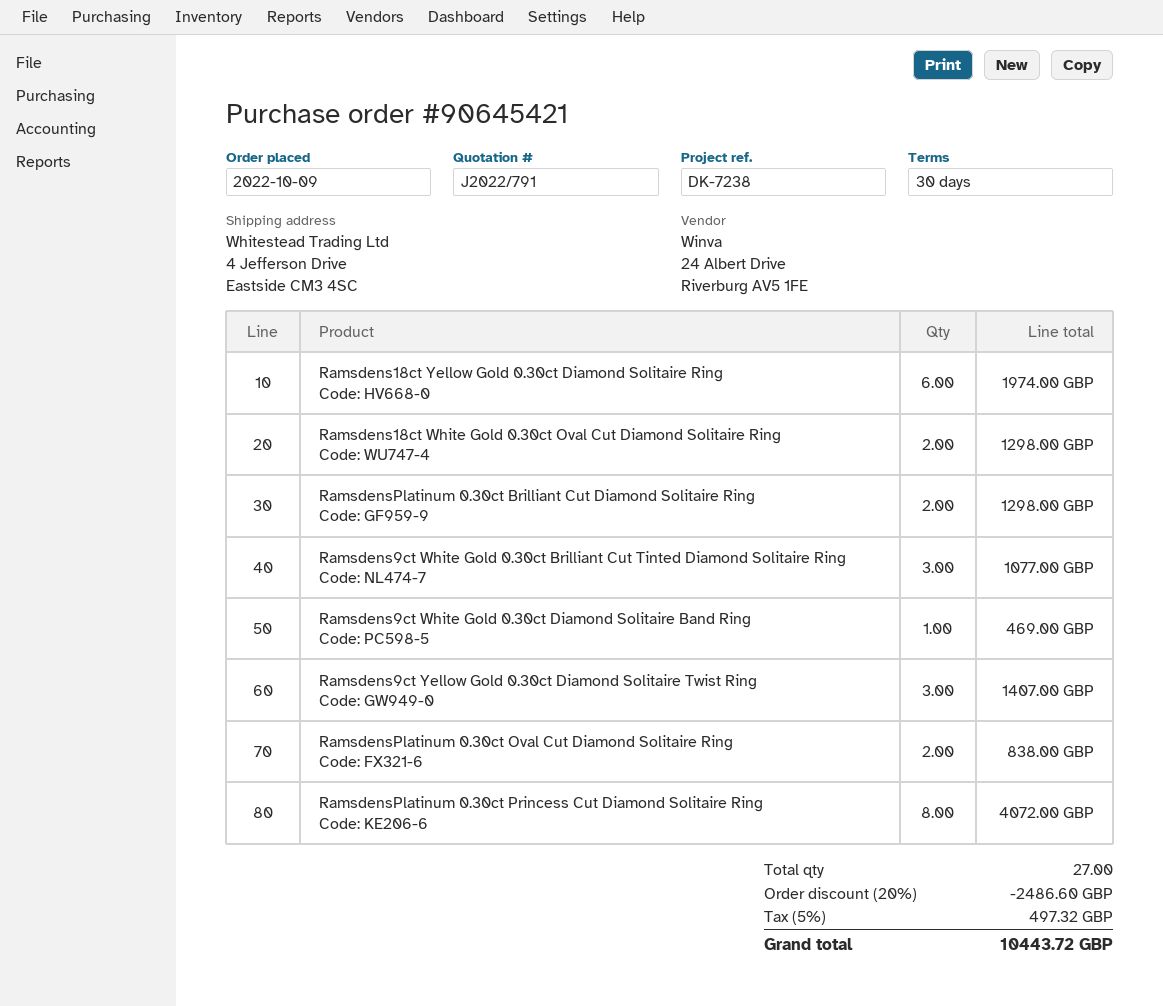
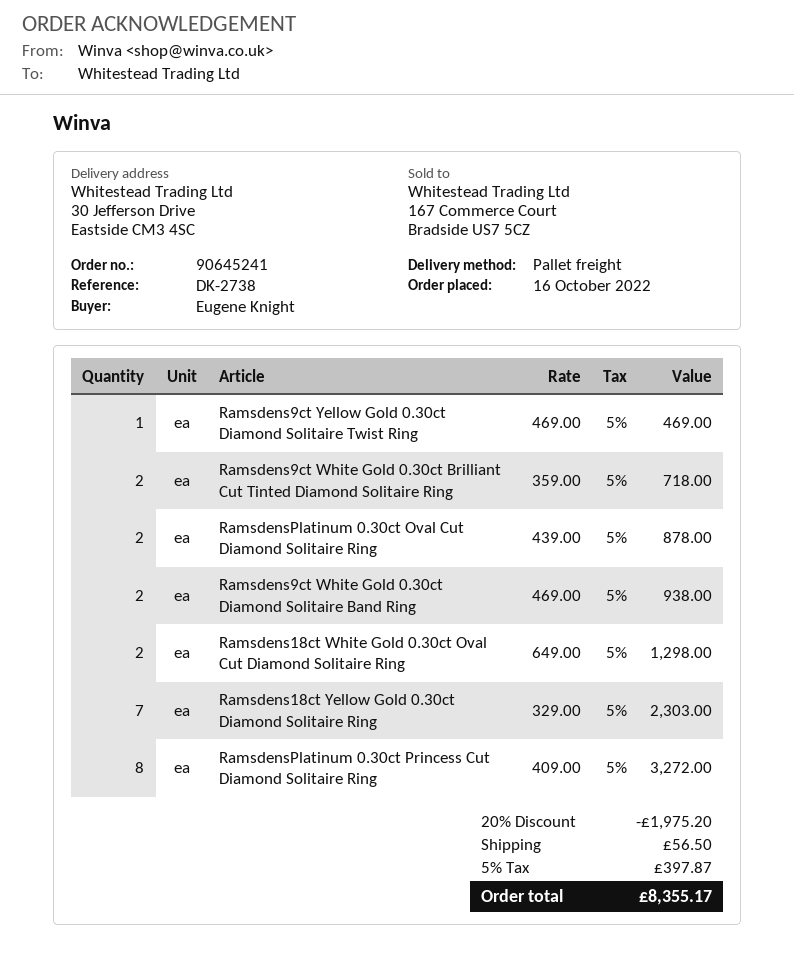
order number: 90645421 -> 90645241
order date: 2022-10-09 -> 2022-10-16
reference: DK-7238 -> DK-2738
ship to: 4 Jefferson Drive, Eastside CM3 4SC -> 30 Jefferson Drive, Eastside CM3 4SC
Ramsdens18ct Yellow Gold 0.30ct Diamond Solitaire Ring: 6 for 1974.00 -> 7 for 2303.00
RamsdensPlatinum 0.30ct Brilliant Cut Diamond Solitaire Ring: 2 for 1298.00 -> none
Ramsdens9ct White Gold 0.30ct Brilliant Cut Tinted Diamond Solitaire Ring: 3 for 1077.00 -> 2 for 718.00
Ramsdens9ct White Gold 0.30ct Diamond Solitaire Band Ring: 1 for 469.00 -> 2 for 938.00
Ramsdens9ct Yellow Gold 0.30ct Diamond Solitaire Twist Ring: 3 for 1407.00 -> 1 for 469.00
RamsdensPlatinum 0.30ct Oval Cut Diamond Solitaire Ring: 2 for 838.00 -> 2 for 878.00
RamsdensPlatinum 0.30ct Princess Cut Diamond Solitaire Ring: 8 for 4072.00 -> 8 for 3272.00
discount: 20% = 2486.60 -> 20% = 1975.20
shipping: none -> 56.50
tax: 5% = 497.32 -> 5% = 397.87
total: 10443.72 -> 8355.17

